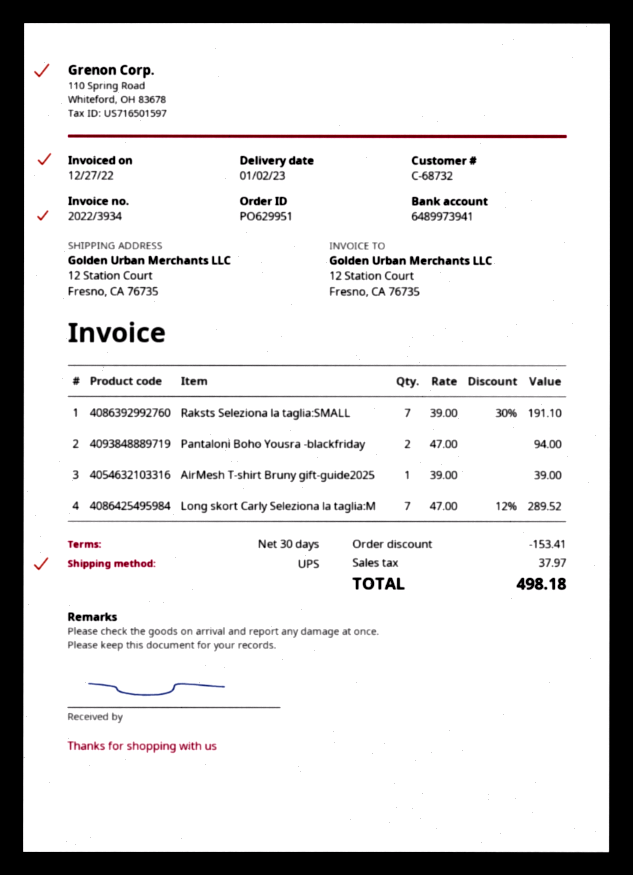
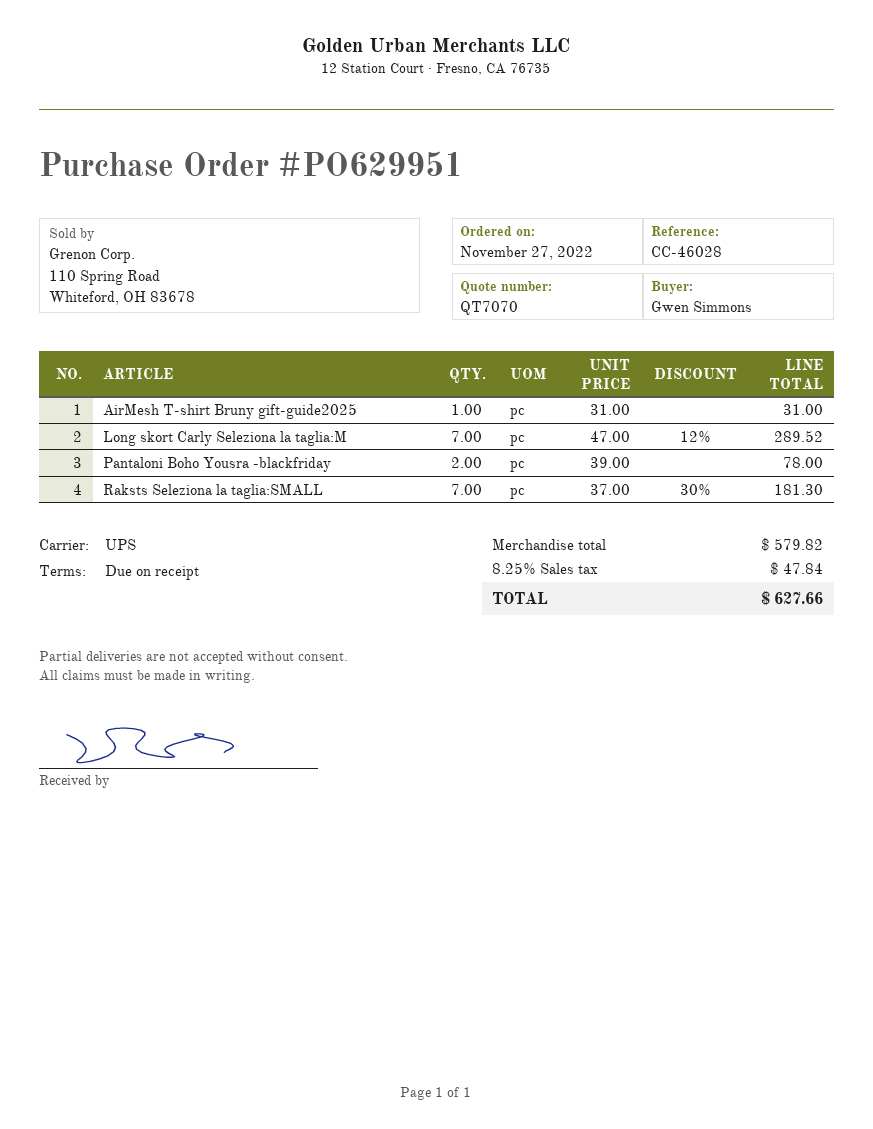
payment terms: 30 days -> on receipt
Raksts Seleziona la taglia:SMALL: 7 x 39.00 - 30% = 191.10 -> 7 x 37.00 - 30% = 181.30
Pantaloni Boho Yousra -blackfriday: 2 x 47.00 = 94.00 -> 2 x 39.00 = 78.00
AirMesh T-shirt Bruny gift-guide2025: 1 x 39.00 = 39.00 -> 1 x 31.00 = 31.00
discount: 153.41 -> none
tax: 37.97 -> 47.84
total: 498.18 -> 627.66

